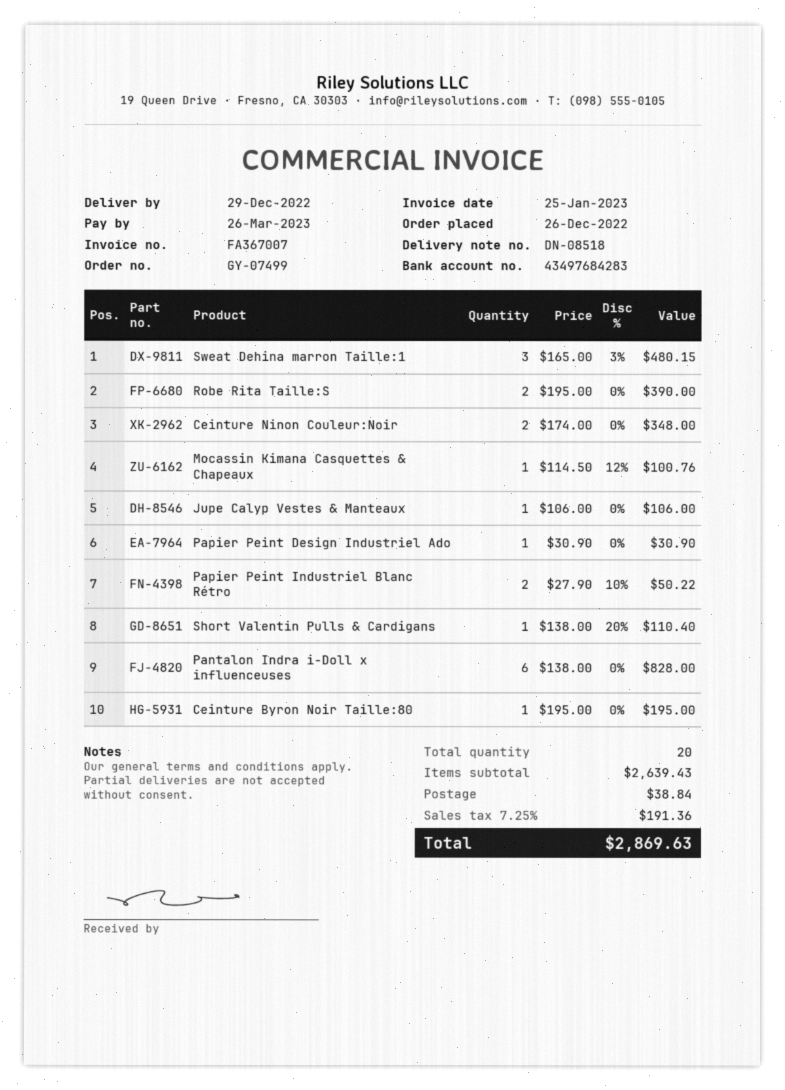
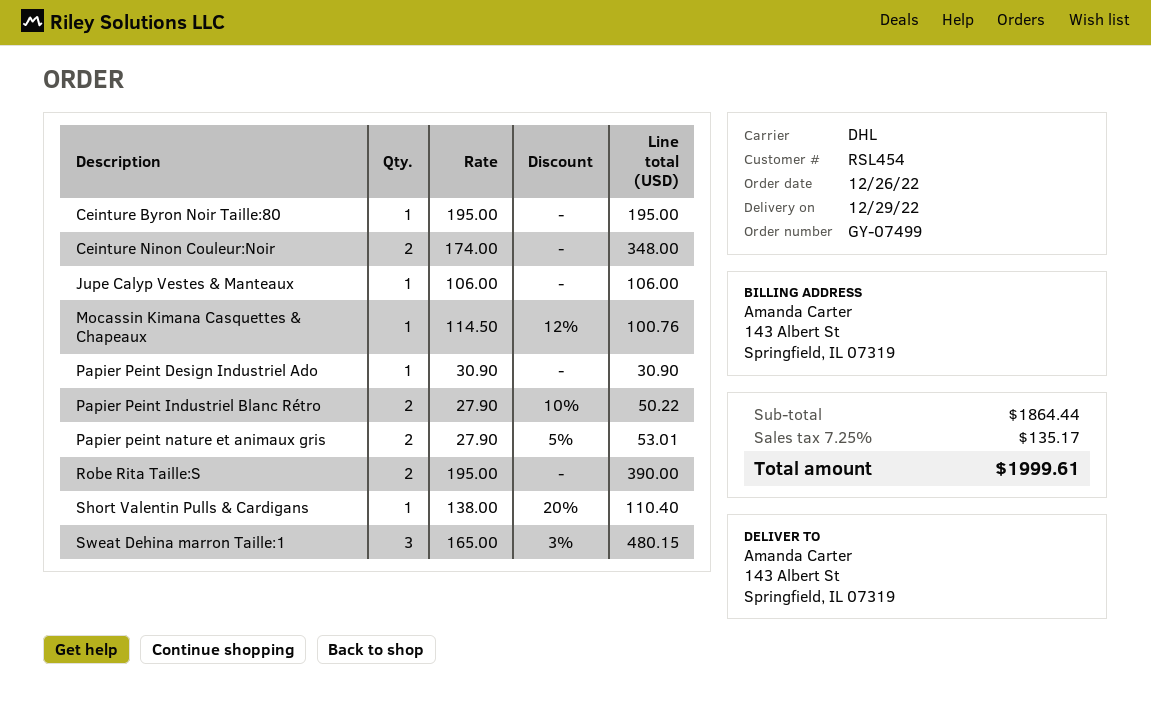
Pantalon Indra i-Doll x influenceuses: 6 x 138.00 = 828.00 -> none
Papier peint nature et animaux gris: none -> 2 x 27.90 - 5% = 53.01
subtotal: 2639.43 -> 1864.44
shipping: 38.84 -> none
tax: 7.25% = 191.36 -> 7.25% = 135.17
total: 2869.63 -> 1999.61

